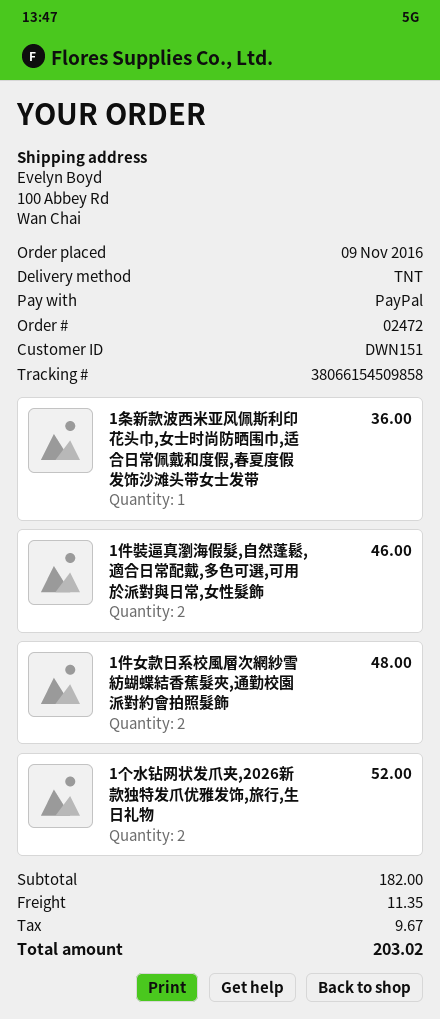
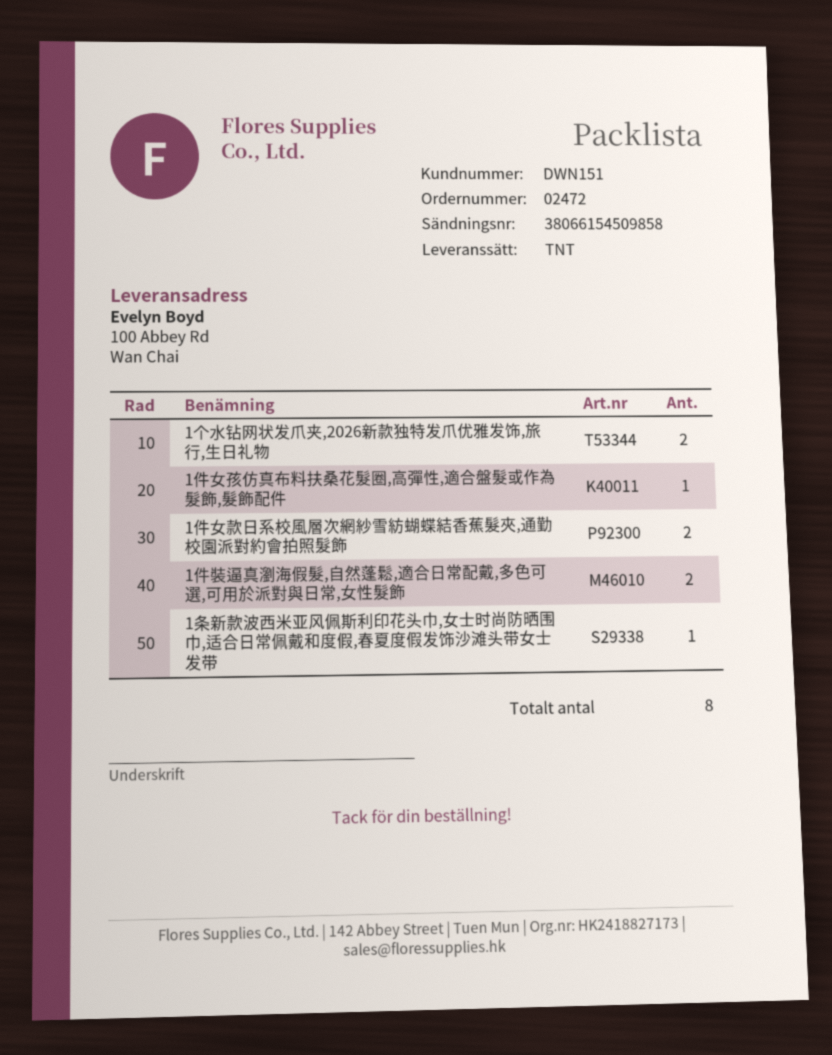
1件女孩仿真布料扶桑花髮圈,高彈性,適合盤髮或作為髮飾,髮飾配件: none -> 1

